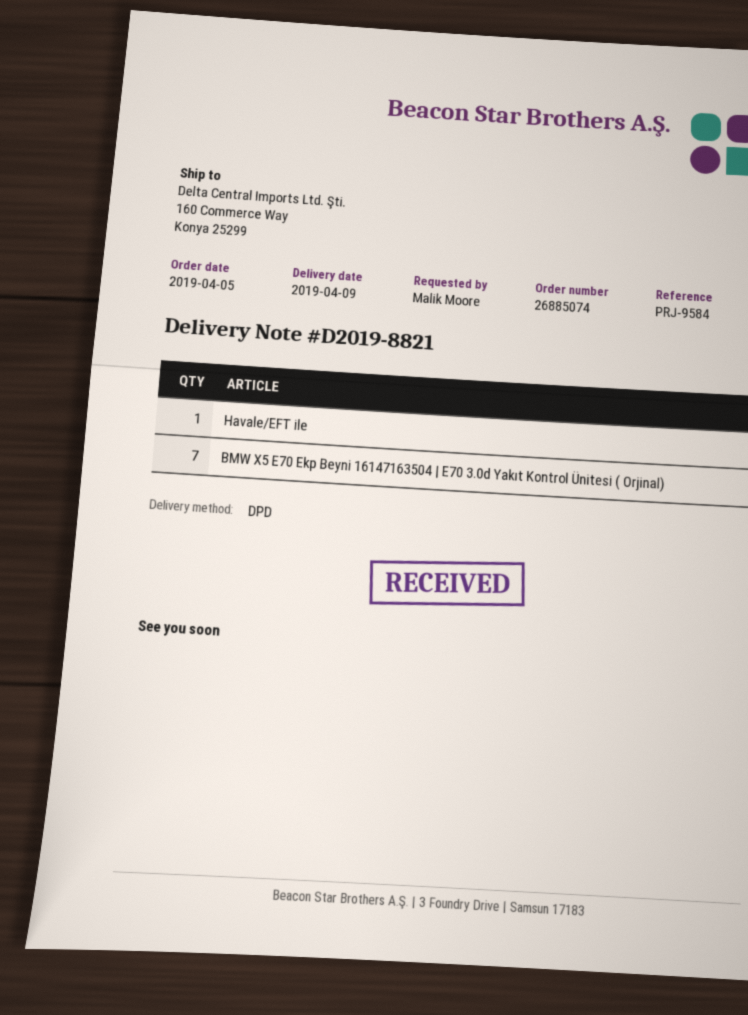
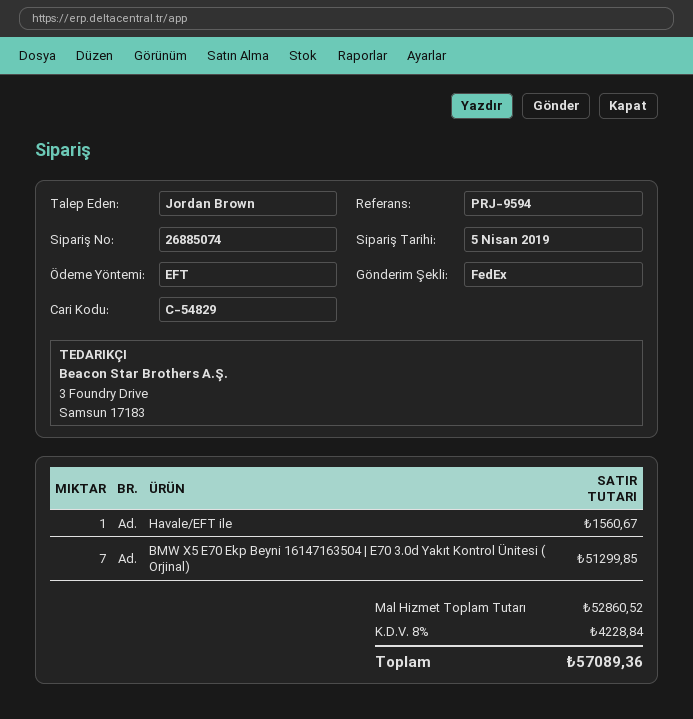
reference: PRJ-9584 -> PRJ-9594
ordered by: Malik Moore -> Jordan Brown
shipping method: DPD -> FedEx

